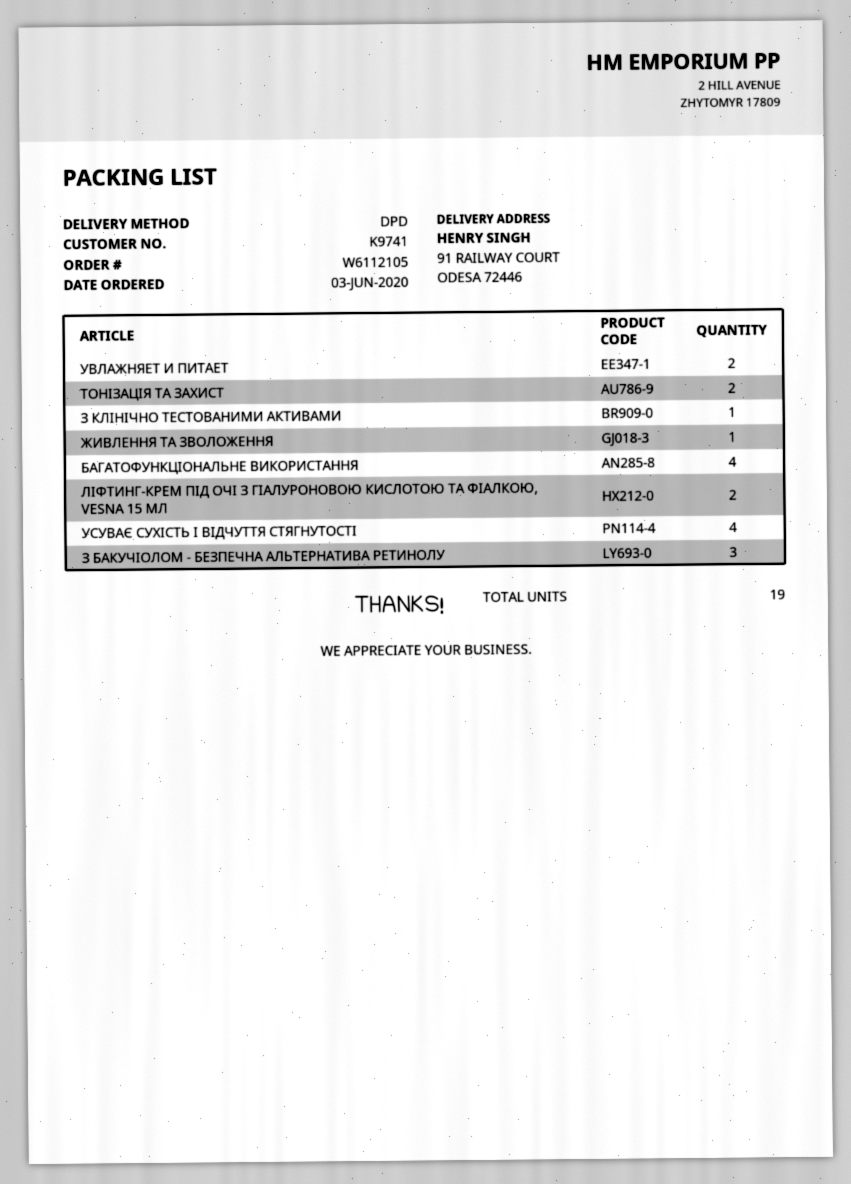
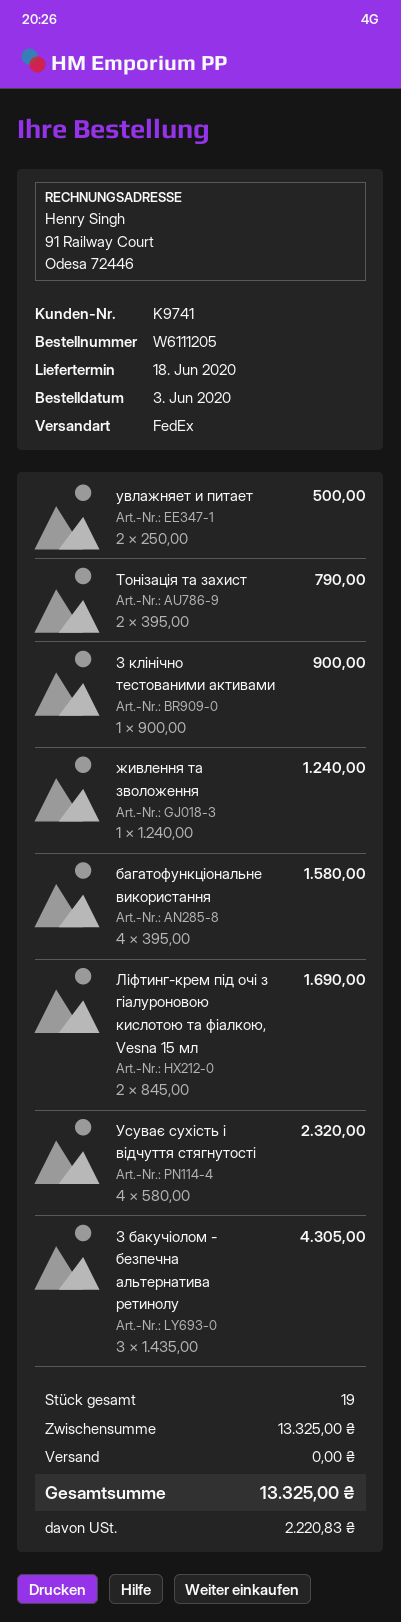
order number: W6112105 -> W6111205
shipping method: DPD -> FedEx

